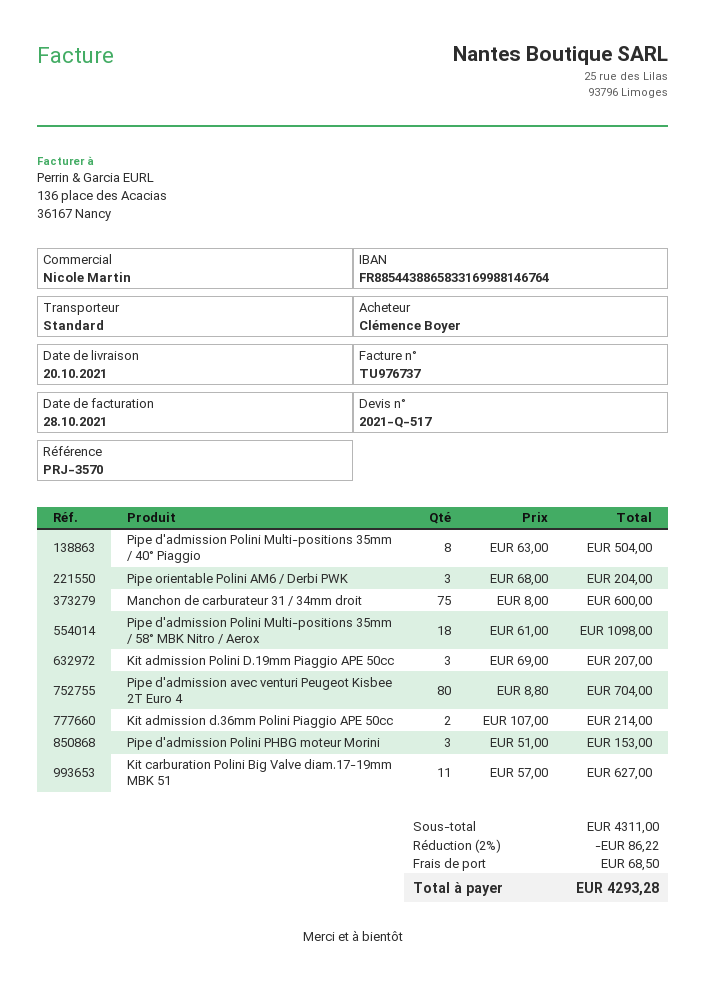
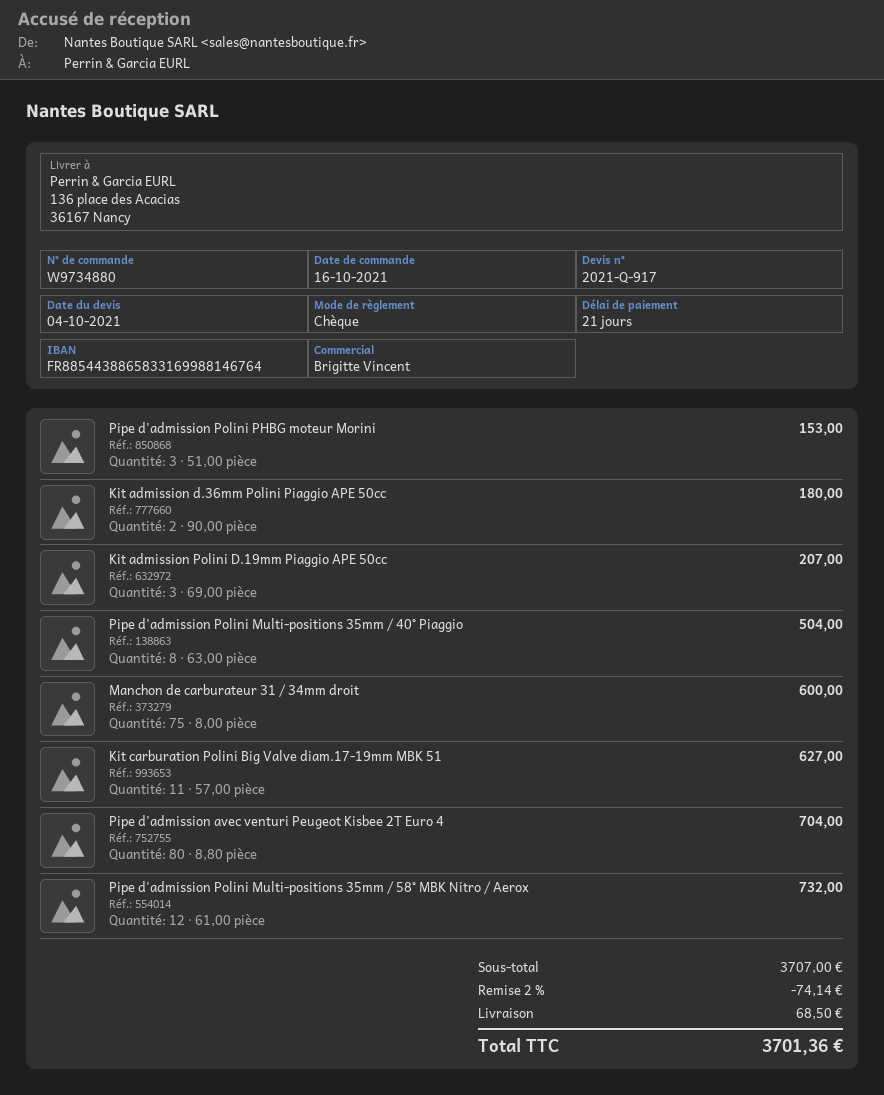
quote number: 2021-Q-517 -> 2021-Q-917
sales rep: Nicole Martin -> Brigitte Vincent
Pipe orientable Polini AM6 / Derbi PWK: 3 x 68.00 = 204.00 -> none
Pipe d'admission Polini Multi-positions 35mm / 58° MBK Nitro / Aerox: 18 x 61.00 = 1098.00 -> 12 x 61.00 = 732.00
Kit admission d.36mm Polini Piaggio APE 50cc: 2 x 107.00 = 214.00 -> 2 x 90.00 = 180.00
subtotal: 4311.00 -> 3707.00
discount: 2% = 86.22 -> 2% = 74.14
total: 4293.28 -> 3701.36

